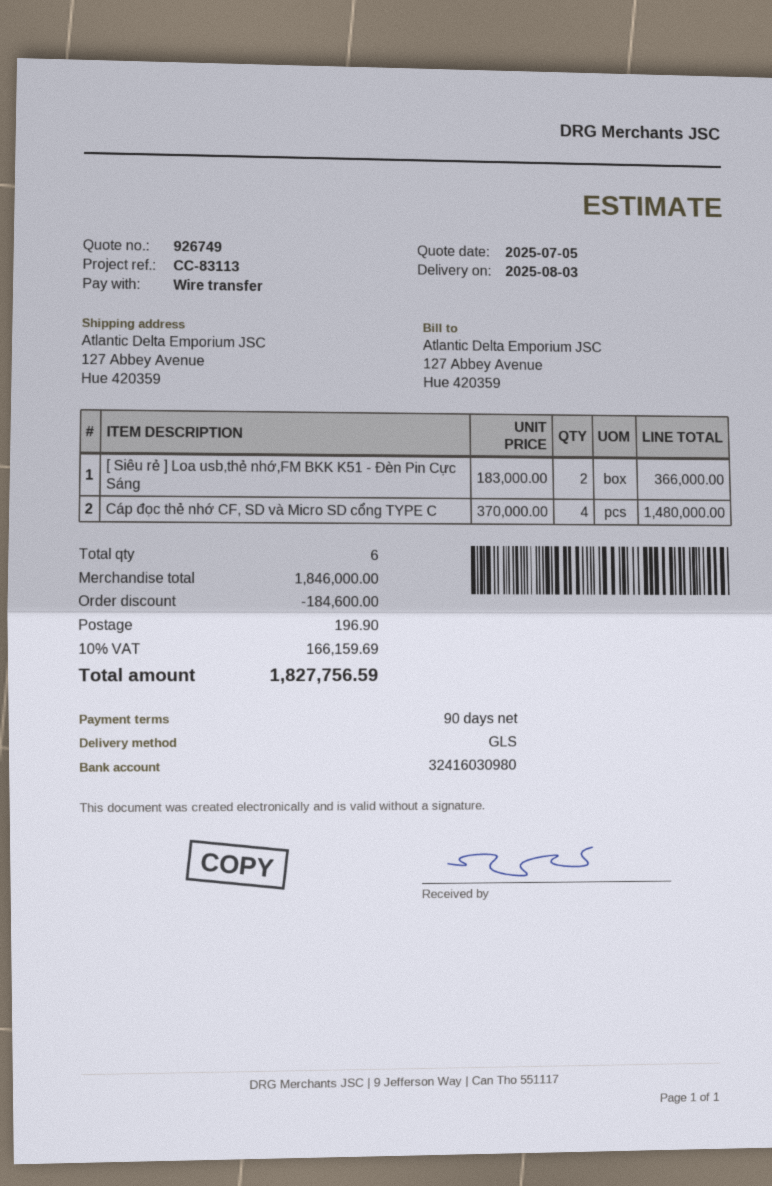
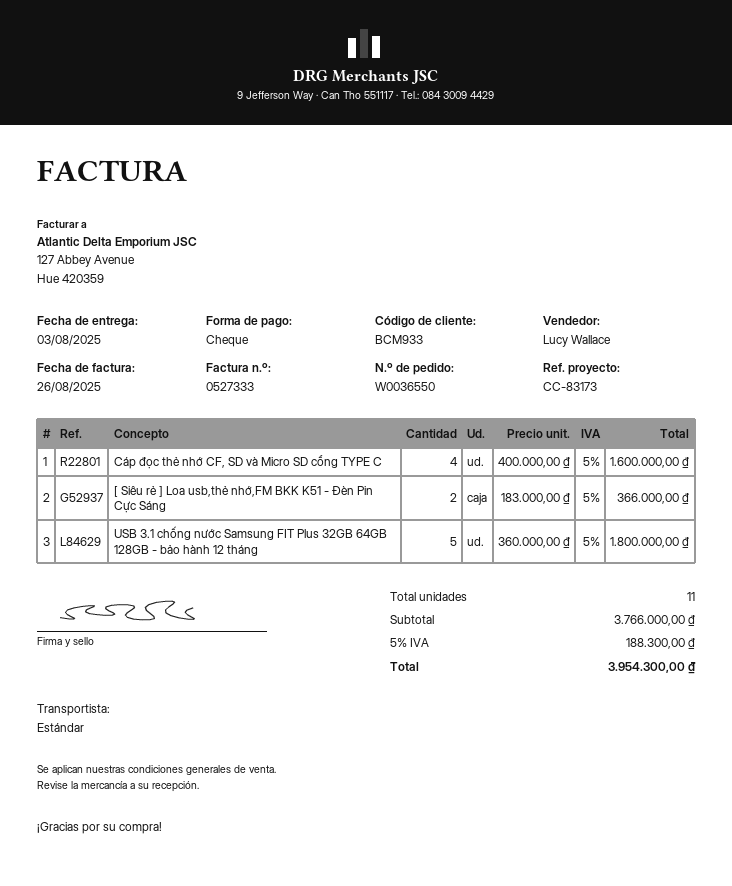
reference: CC-83113 -> CC-83173
payment method: bank transfer -> cheque
shipping method: GLS -> standard
Cáp đọc thẻ nhớ CF, SD và Micro SD cổng TYPE C: 4 x 370000.00 = 1480000.00 -> 4 x 400000.00 = 1600000.00
USB 3.1 chống nước Samsung FIT Plus 32GB 64GB 128GB - bảo hành 12 tháng: none -> 5 x 360000.00 = 1800000.00
total quantity: 6 -> 11
subtotal: 1846000.00 -> 3766000.00
discount: 184600.00 -> none
shipping: 196.90 -> none
tax: 10% = 166159.69 -> 5% = 188300.00
total: 1827756.59 -> 3954300.00

